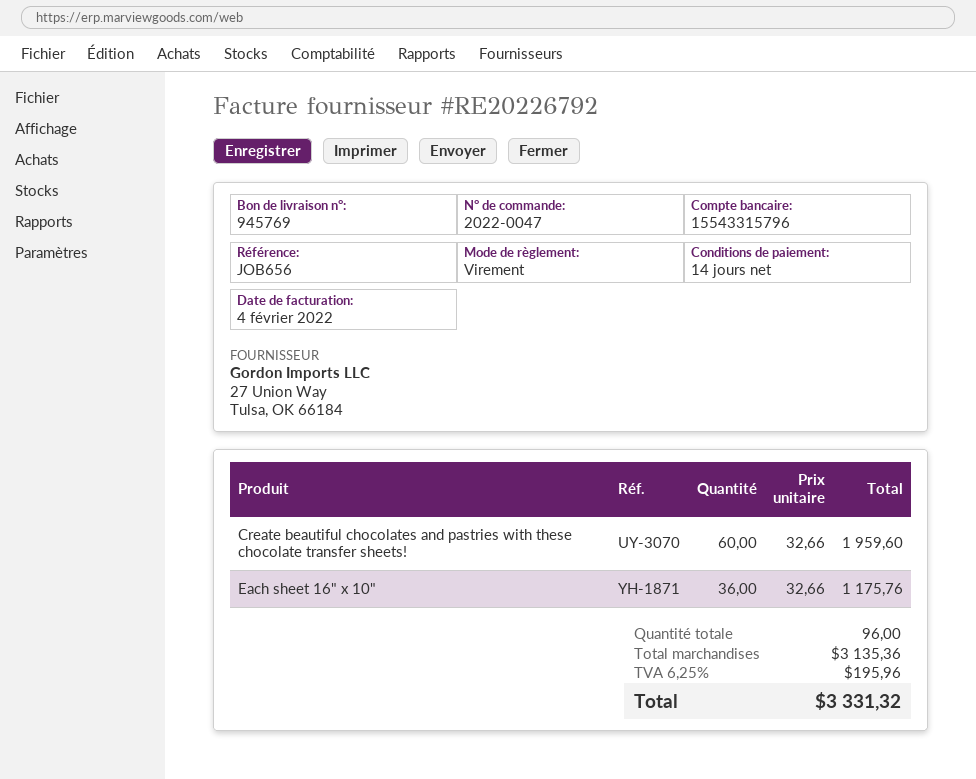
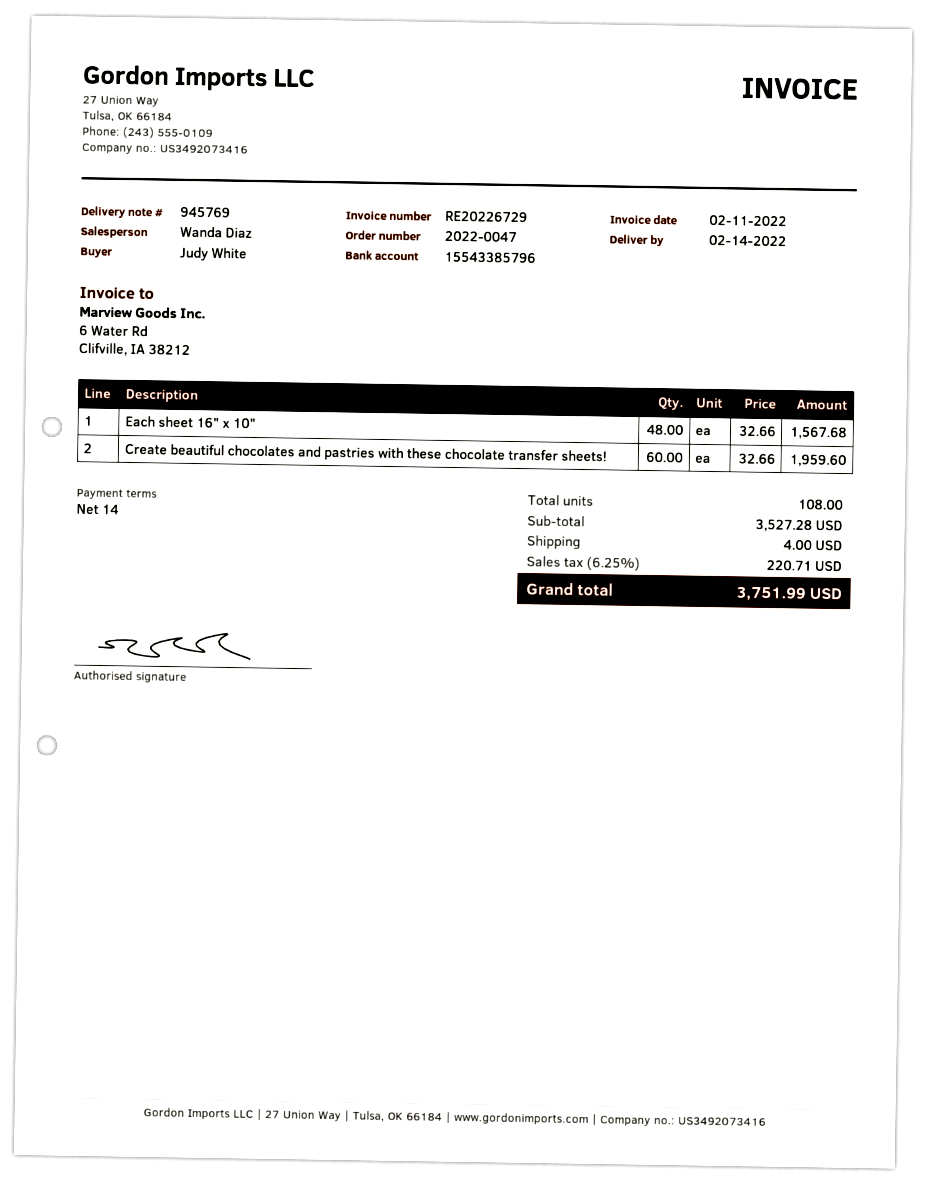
invoice number: RE20226792 -> RE20226729
invoice date: 2022-02-04 -> 2022-02-11
bank account: 15543315796 -> 15543385796
Each sheet 16" x 10": 36 x 32.66 = 1175.76 -> 48 x 32.66 = 1567.68
total quantity: 96 -> 108
subtotal: 3135.36 -> 3527.28
shipping: none -> 4.00
tax: 6.25% = 195.96 -> 6.25% = 220.71
total: 3331.32 -> 3751.99

